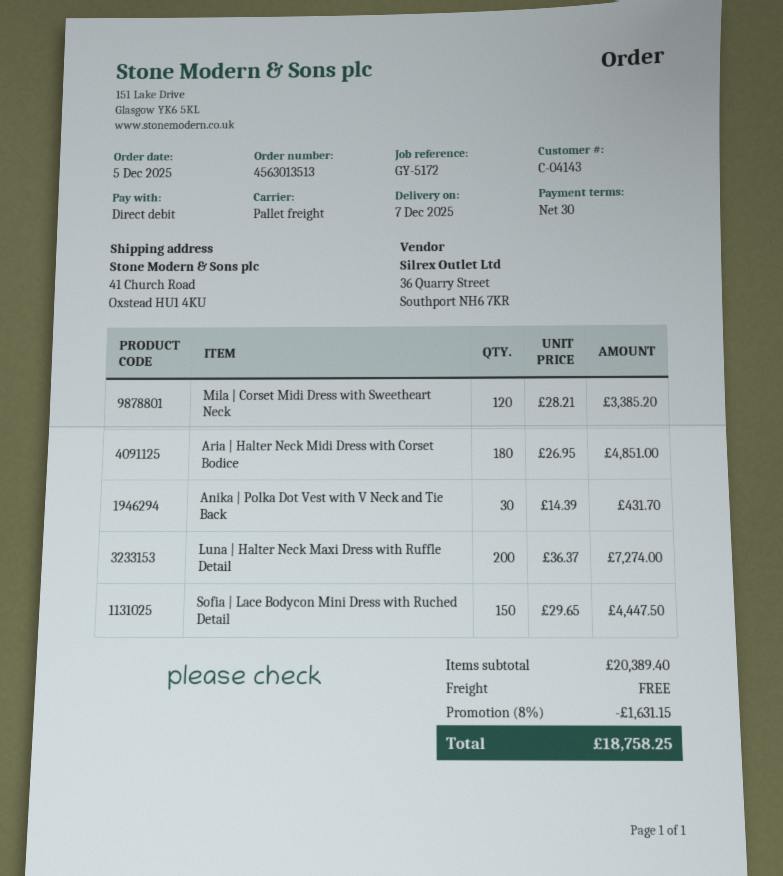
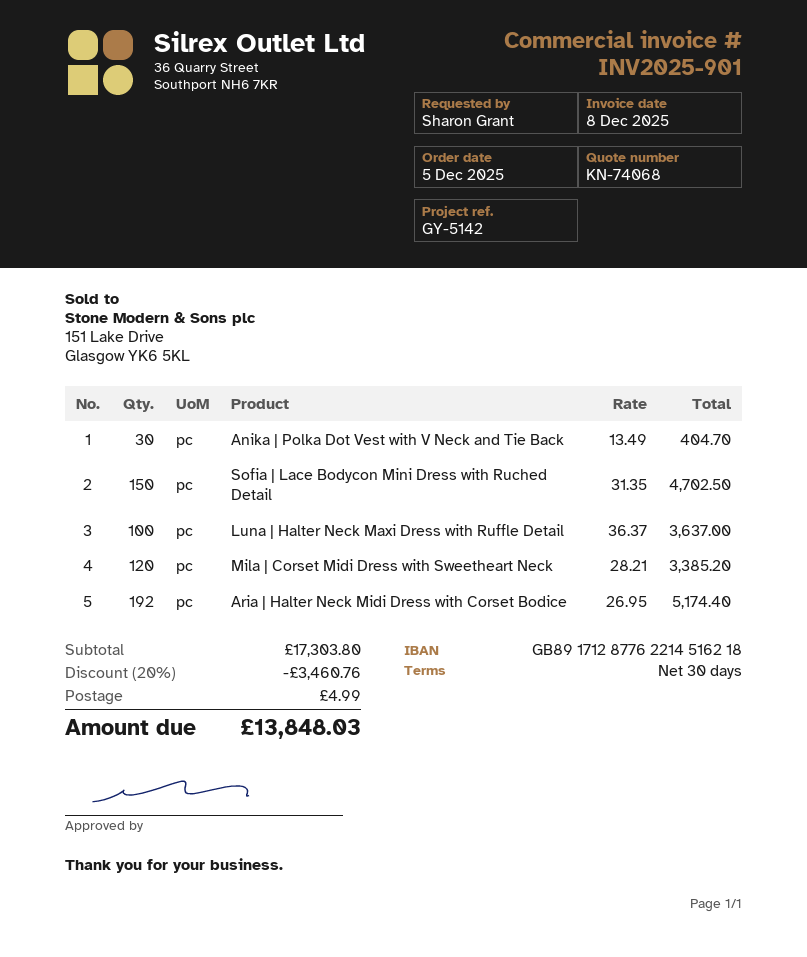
reference: GY-5172 -> GY-5142
Aria | Halter Neck Midi Dress with Corset Bodice: 180 x 26.95 = 4851.00 -> 192 x 26.95 = 5174.40
Anika | Polka Dot Vest with V Neck and Tie Back: 30 x 14.39 = 431.70 -> 30 x 13.49 = 404.70
Luna | Halter Neck Maxi Dress with Ruffle Detail: 200 x 36.37 = 7274.00 -> 100 x 36.37 = 3637.00
Sofia | Lace Bodycon Mini Dress with Ruched Detail: 150 x 29.65 = 4447.50 -> 150 x 31.35 = 4702.50
subtotal: 20389.40 -> 17303.80
discount: 8% = 1631.15 -> 20% = 3460.76
shipping: 0.00 -> 4.99
total: 18758.25 -> 13848.03

